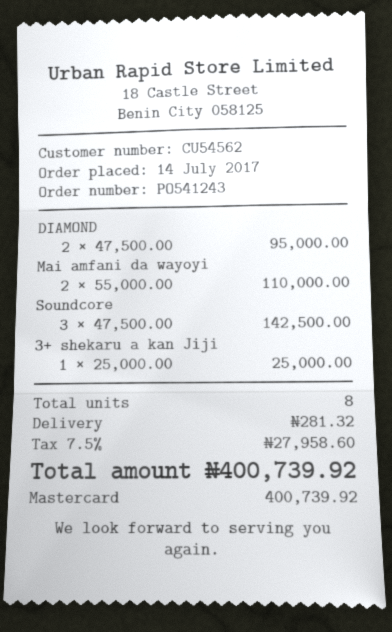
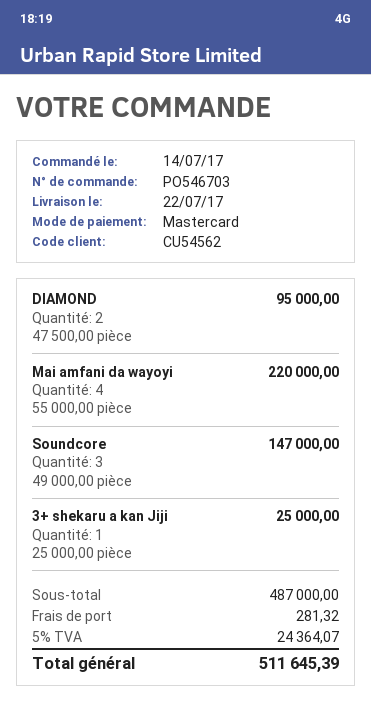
order number: PO541243 -> PO546703
Mai amfani da wayoyi: 2 x 55000.00 = 110000.00 -> 4 x 55000.00 = 220000.00
Soundcore: 3 x 47500.00 = 142500.00 -> 3 x 49000.00 = 147000.00
tax: 7.5% = 27958.60 -> 5% = 24364.07
total: 400739.92 -> 511645.39

